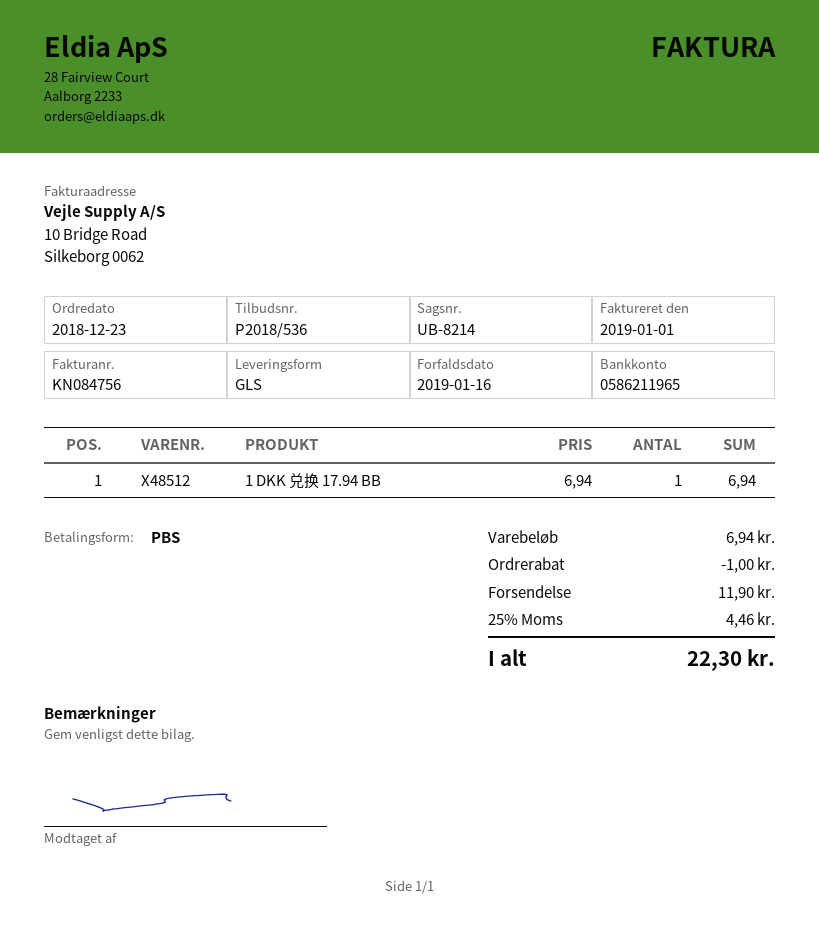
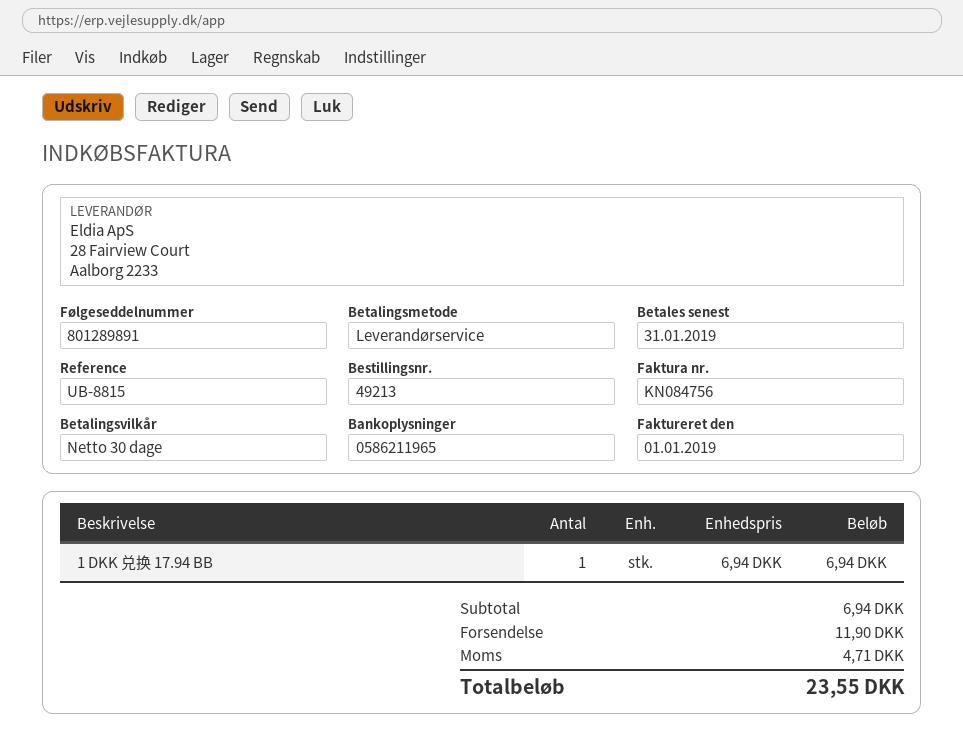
due date: 2019-01-16 -> 2019-01-31
reference: UB-8214 -> UB-8815
discount: 1.00 -> none
tax: 4.46 -> 4.71
total: 22.30 -> 23.55

